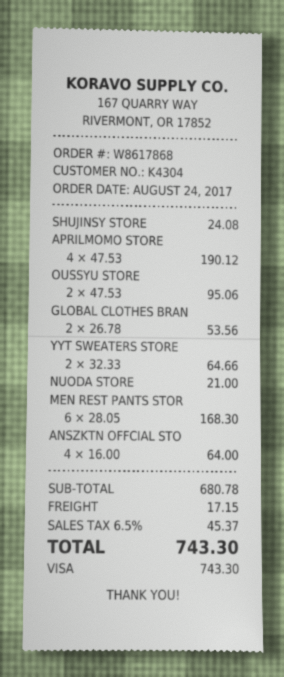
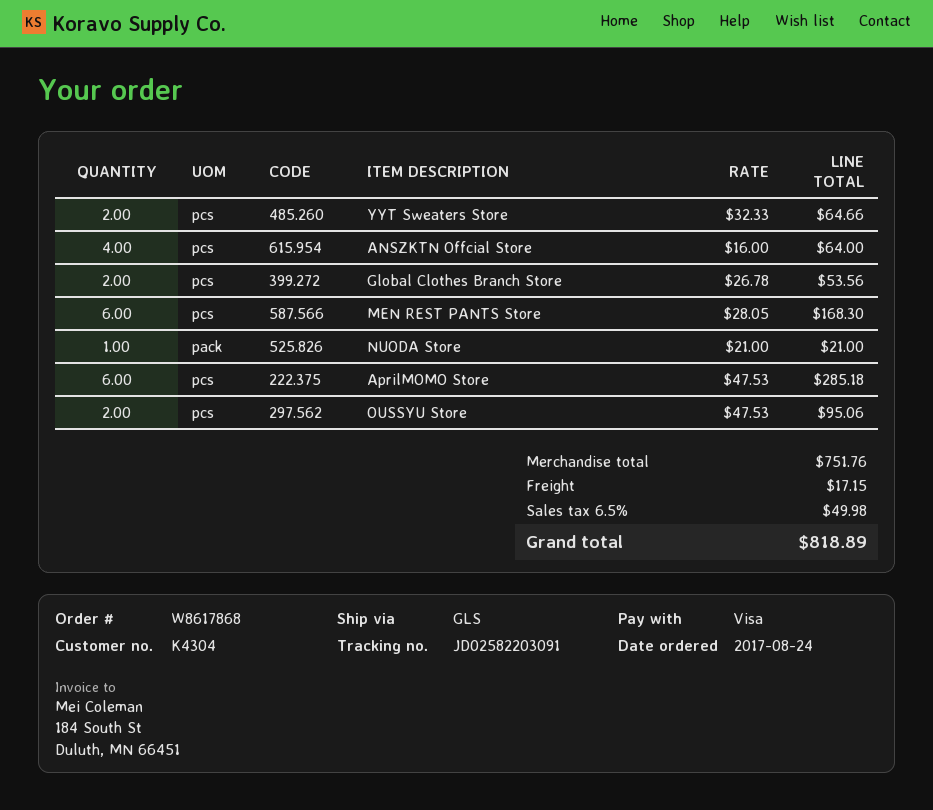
SHUJINSY STORE: 1 x 24.08 = 24.08 -> none
APRILMOMO STORE: 4 x 47.53 = 190.12 -> 6 x 47.53 = 285.18
subtotal: 680.78 -> 751.76
tax: 6.5% = 45.37 -> 6.5% = 49.98
total: 743.30 -> 818.89

